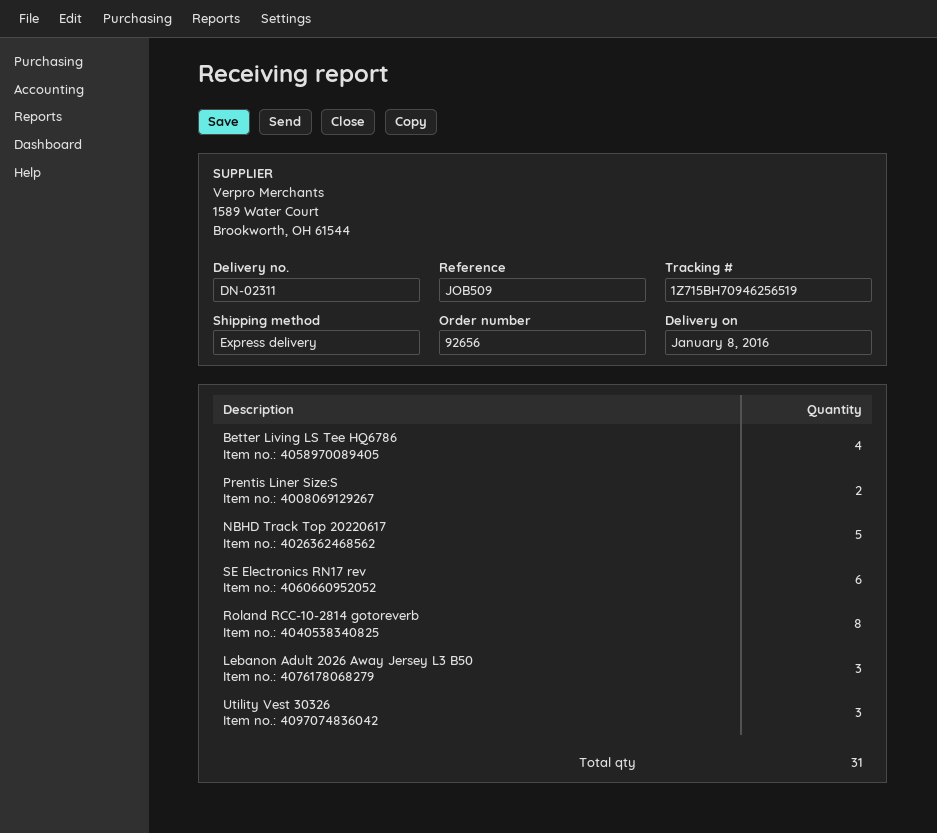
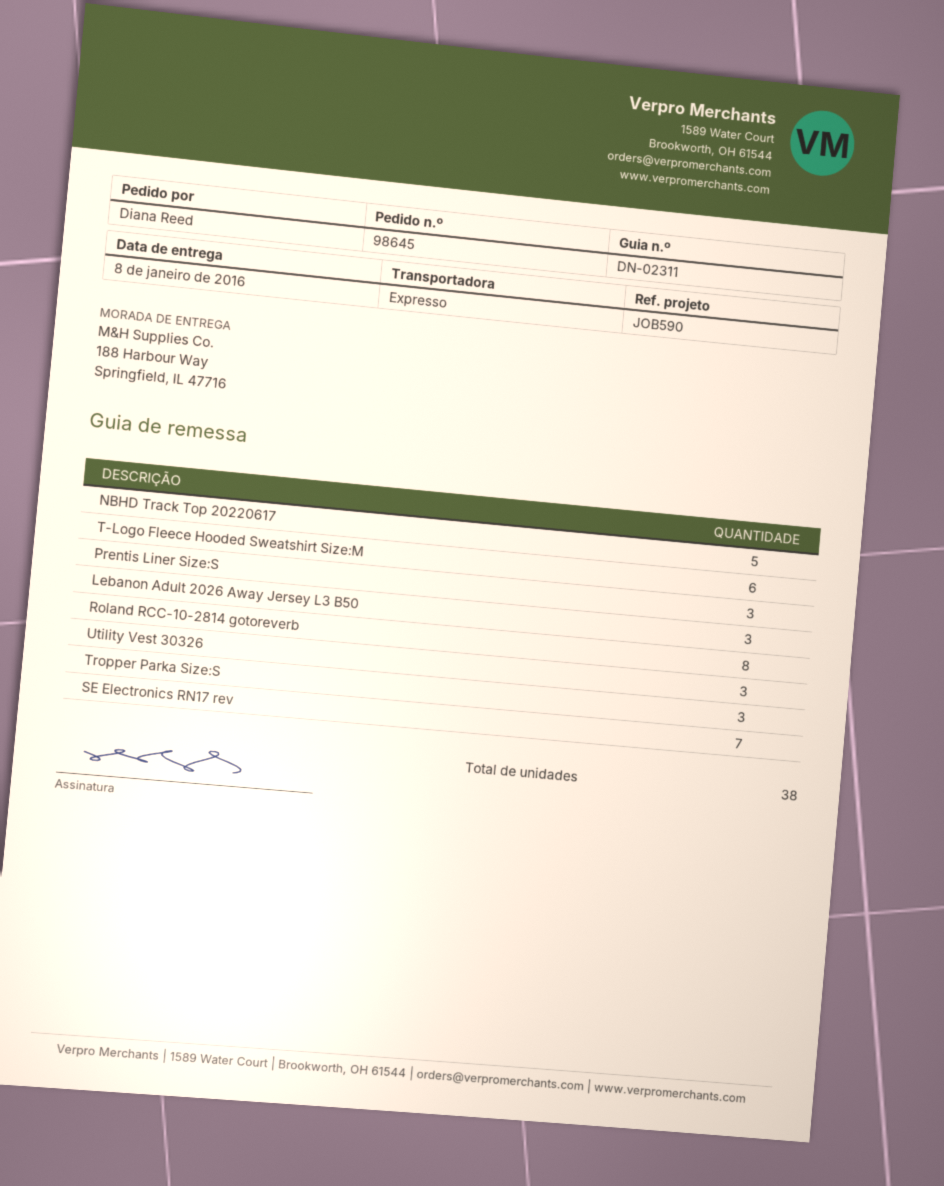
order number: 92656 -> 98645
reference: JOB509 -> JOB590
Better Living LS Tee HQ6786: 4 -> none
Prentis Liner Size:S: 2 -> 3
SE Electronics RN17 rev: 6 -> 7
T-Logo Fleece Hooded Sweatshirt Size:M: none -> 6
Tropper Parka Size:S: none -> 3
total quantity: 31 -> 38

